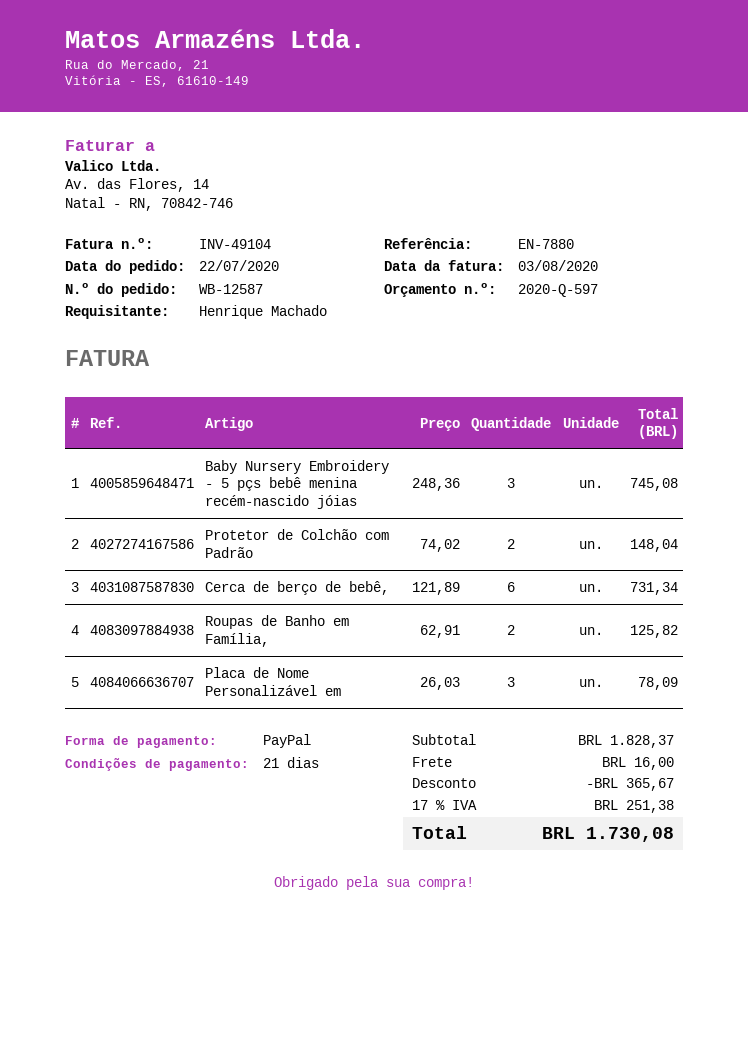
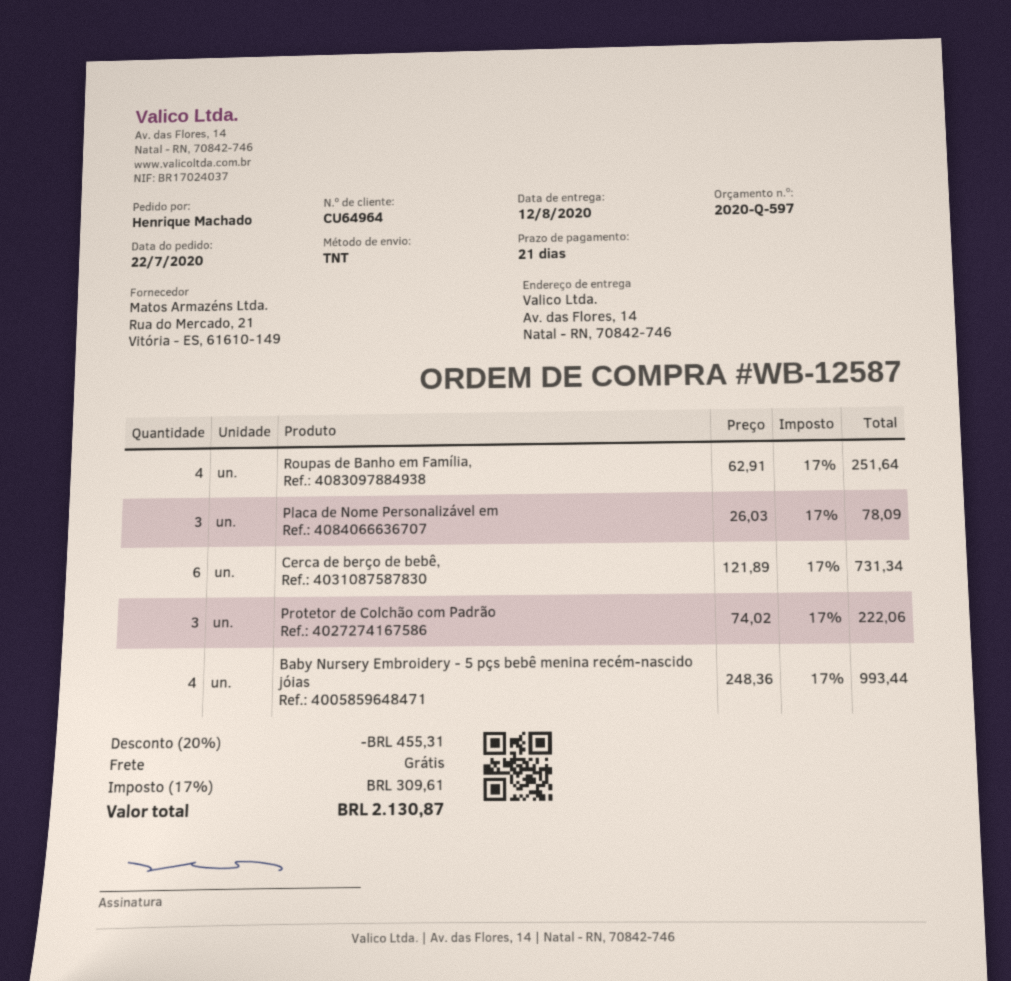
Baby Nursery Embroidery - 5 pçs bebê menina recém-nascido jóias: 3 x 248.36 = 745.08 -> 4 x 248.36 = 993.44
Protetor de Colchão com Padrão: 2 x 74.02 = 148.04 -> 3 x 74.02 = 222.06
Roupas de Banho em Família,: 2 x 62.91 = 125.82 -> 4 x 62.91 = 251.64
discount: 365.67 -> 455.31
shipping: 16.00 -> 0.00
tax: 17% = 251.38 -> 17% = 309.61
total: 1730.08 -> 2130.87

